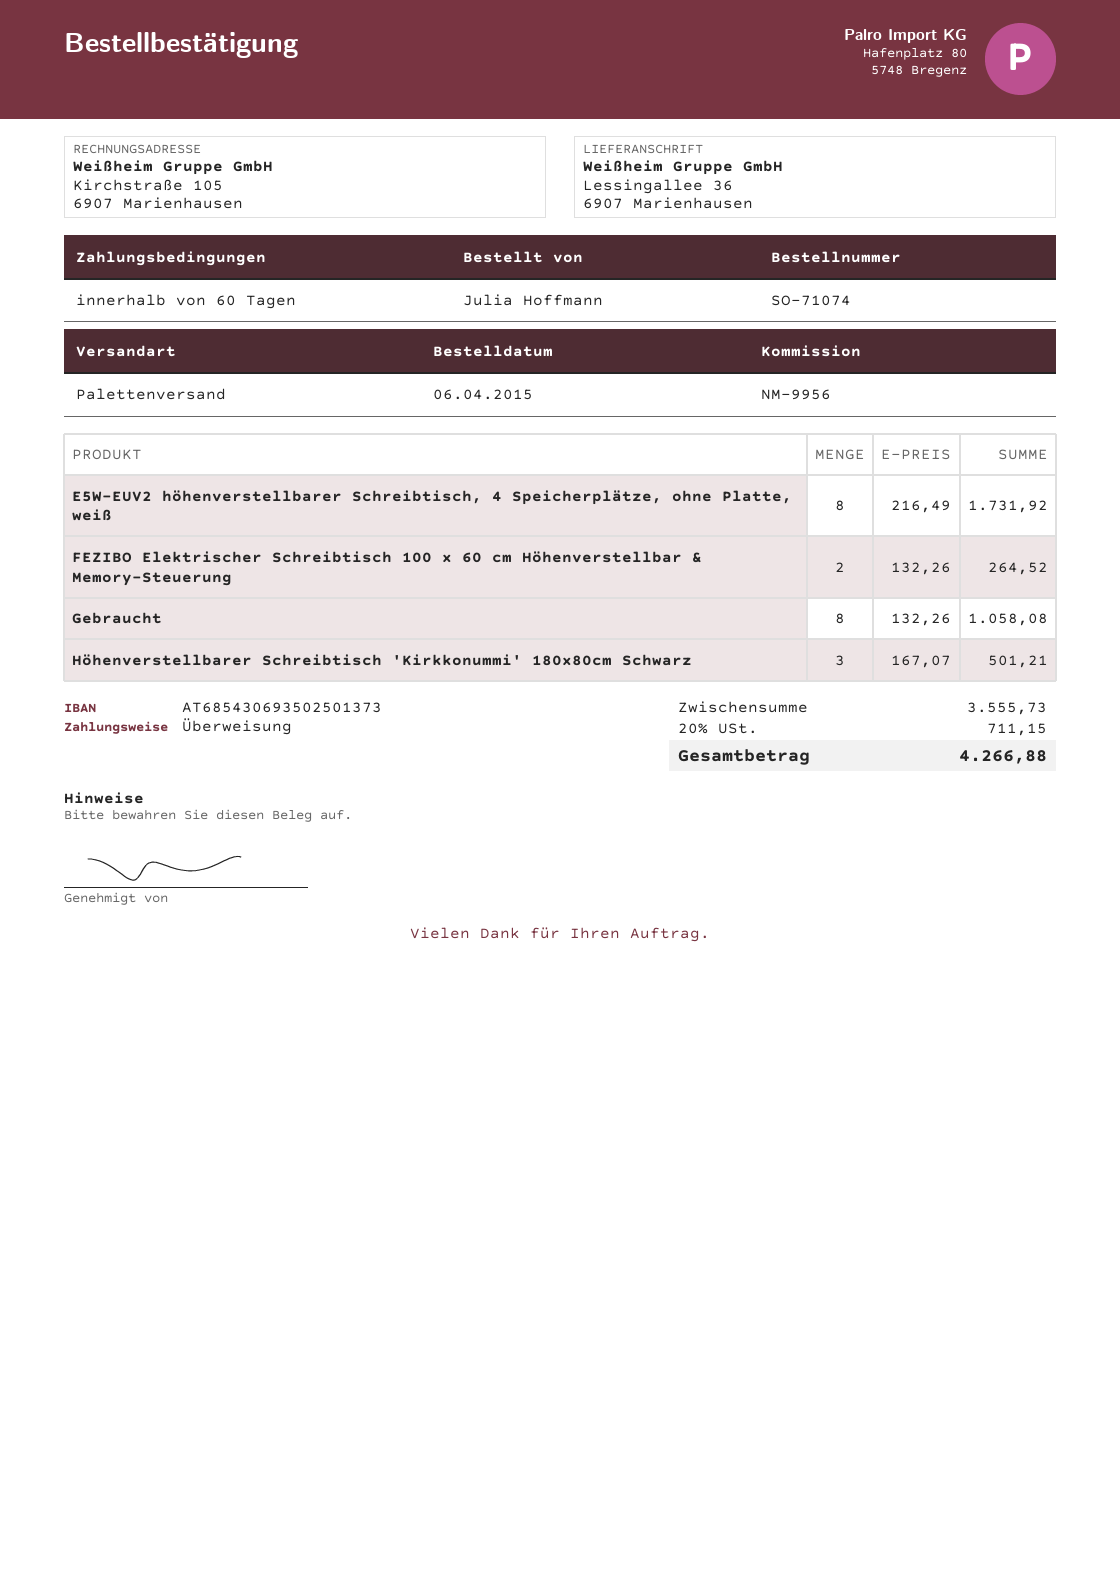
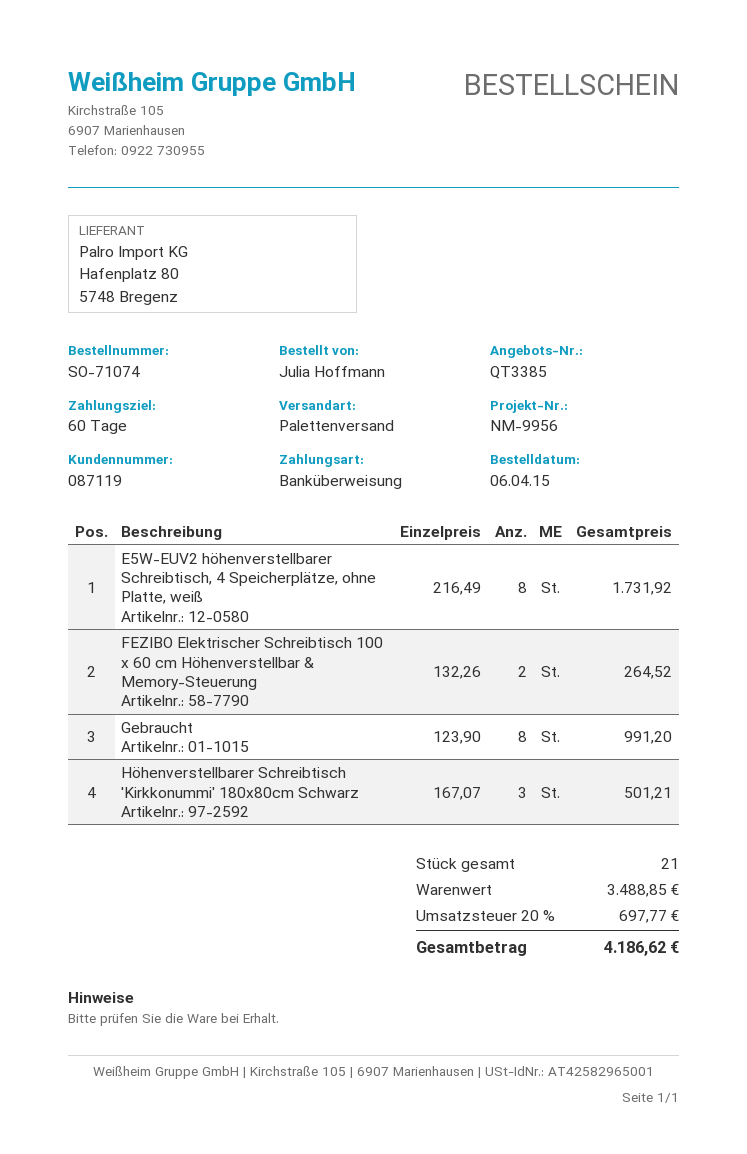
Gebraucht: 8 x 132.26 = 1058.08 -> 8 x 123.90 = 991.20
subtotal: 3555.73 -> 3488.85
tax: 20% = 711.15 -> 20% = 697.77
total: 4266.88 -> 4186.62

